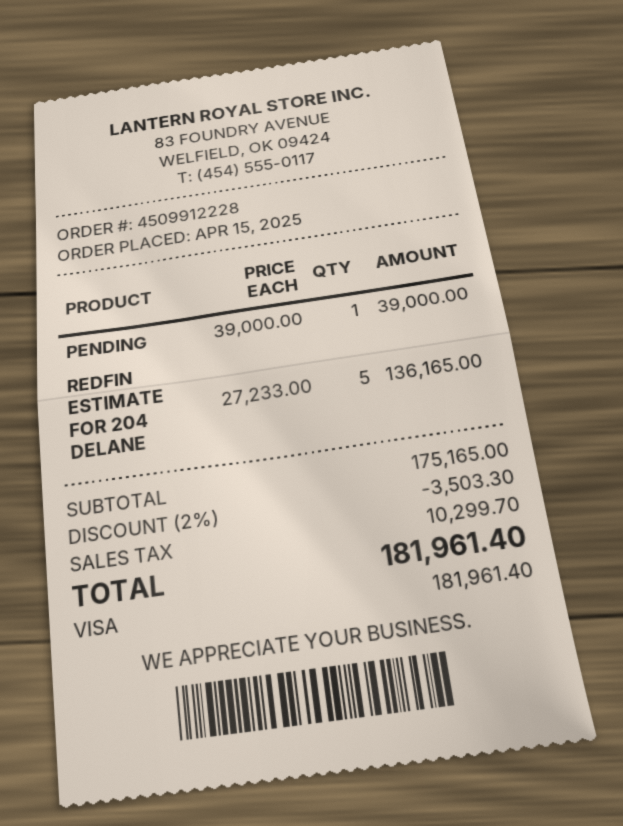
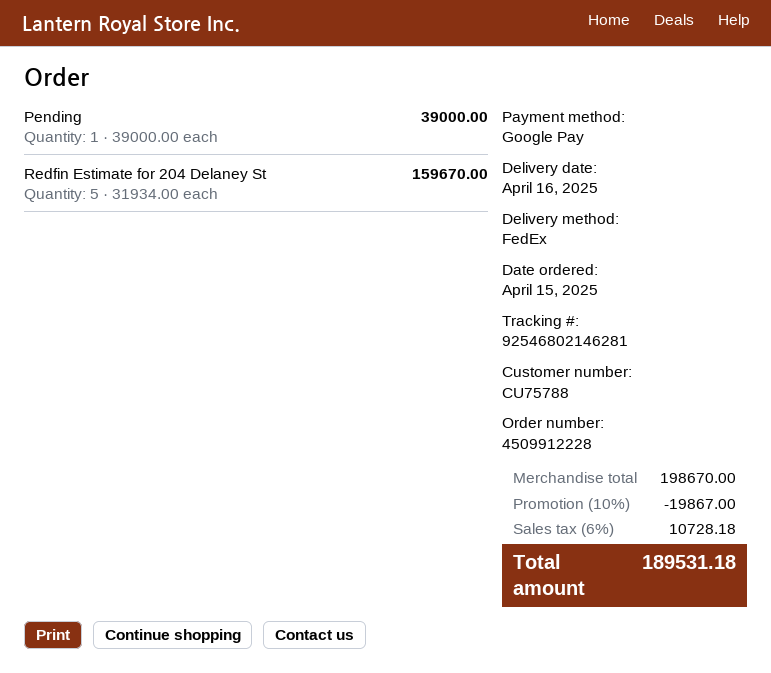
payment method: Visa -> Google Pay
REDFIN ESTIMATE FOR 204 DELANE: 5 x 27233.00 = 136165.00 -> 5 x 31934.00 = 159670.00
subtotal: 175165.00 -> 198670.00
discount: 2% = 3503.30 -> 10% = 19867.00
tax: 10299.70 -> 10728.18
total: 181961.40 -> 189531.18

